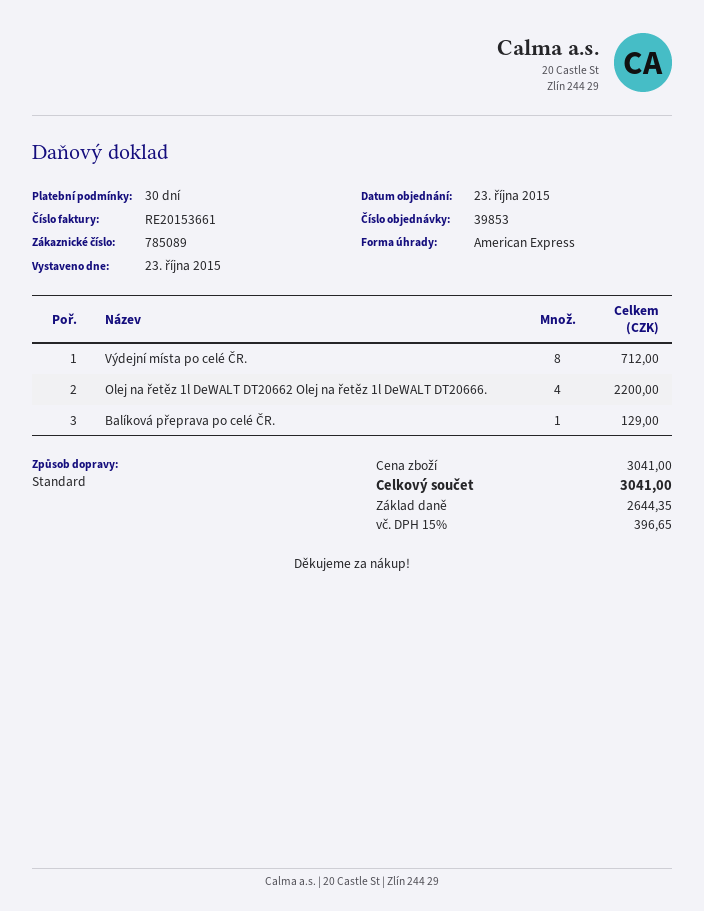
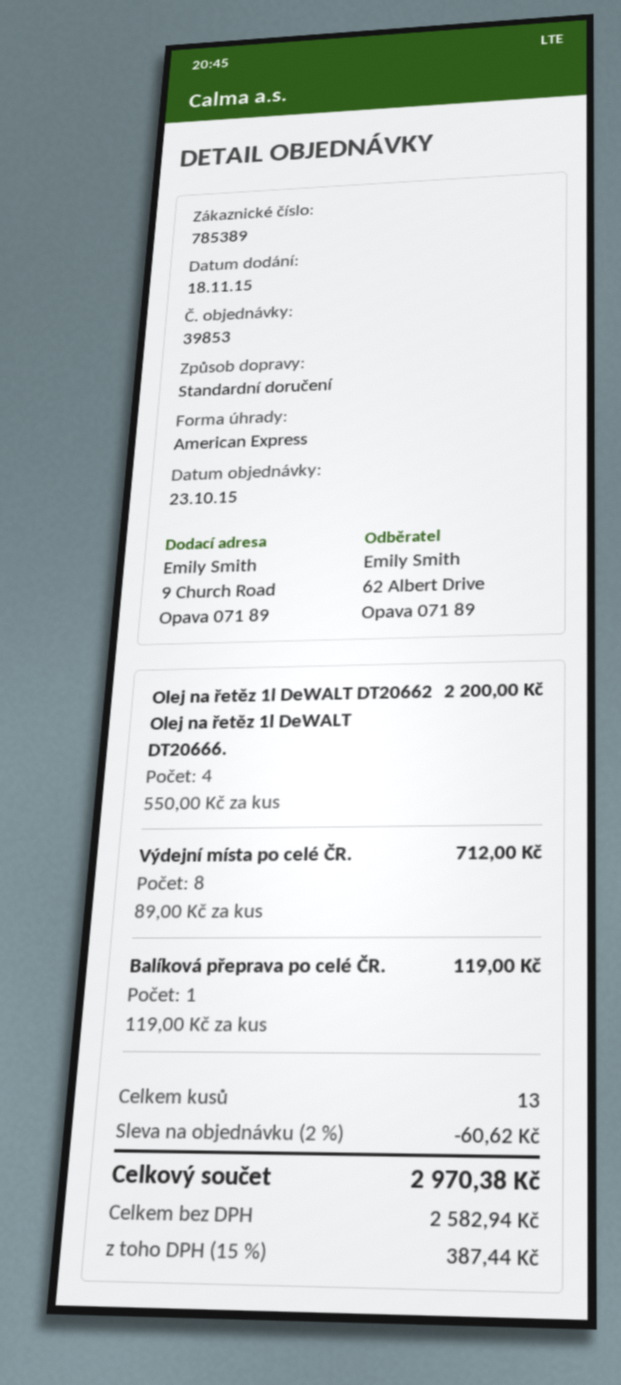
customer number: 785089 -> 785389
Balíková přeprava po celé ČR.: 1 for 129.00 -> 1 for 119.00
discount: none -> 2% = 60.62
net: 2644.35 -> 2582.94
tax: 15% = 396.65 -> 15% = 387.44
total: 3041.00 -> 2970.38

